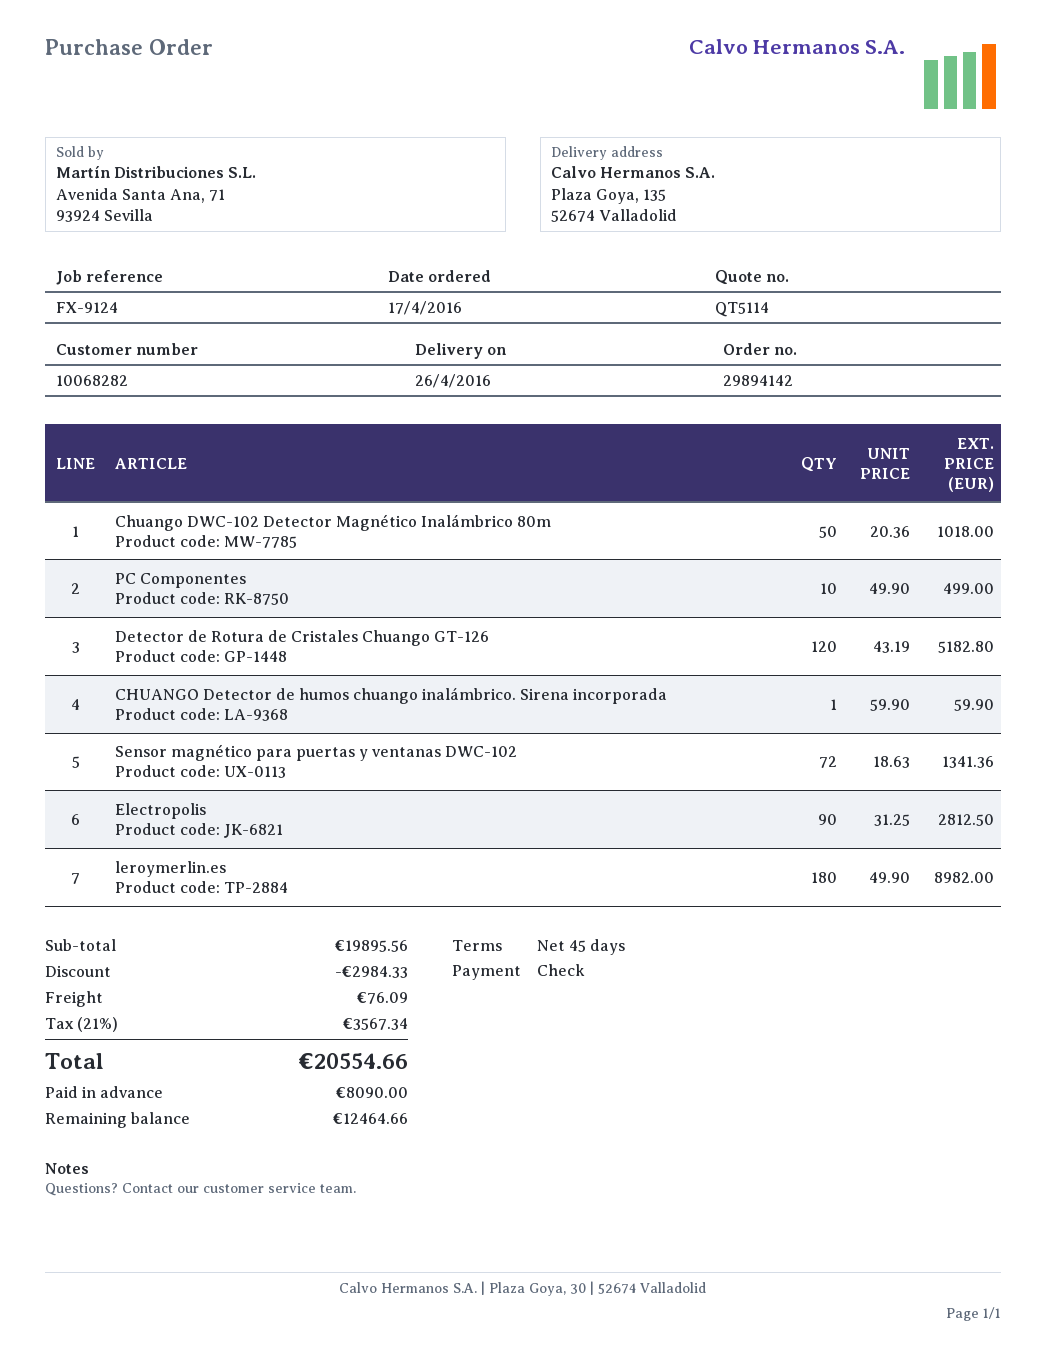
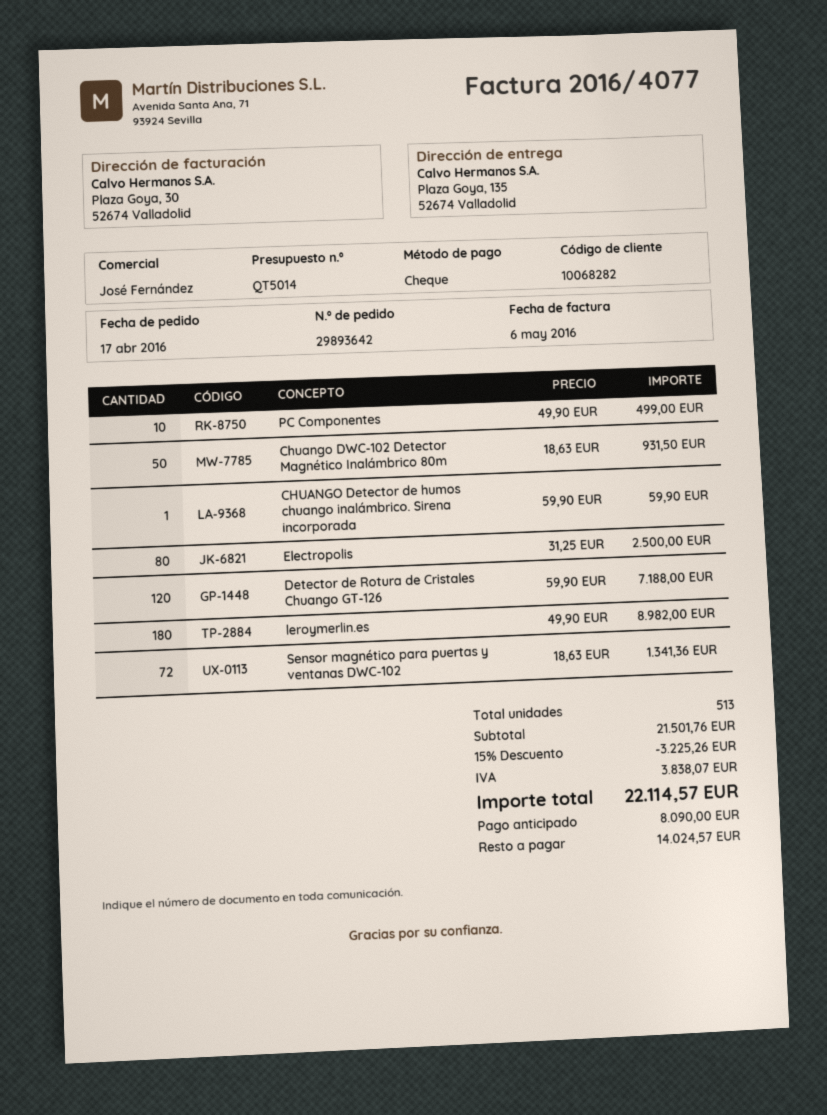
quote number: QT5114 -> QT5014
order number: 29894142 -> 29893642
Chuango DWC-102 Detector Magnético Inalámbrico 80m: 50 x 20.36 = 1018.00 -> 50 x 18.63 = 931.50
Detector de Rotura de Cristales Chuango GT-126: 120 x 43.19 = 5182.80 -> 120 x 59.90 = 7188.00
Electropolis: 90 x 31.25 = 2812.50 -> 80 x 31.25 = 2500.00
subtotal: 19895.56 -> 21501.76
discount: 2984.33 -> 3225.26
shipping: 76.09 -> none
tax: 3567.34 -> 3838.07
total: 20554.66 -> 22114.57
balance: 12464.66 -> 14024.57

